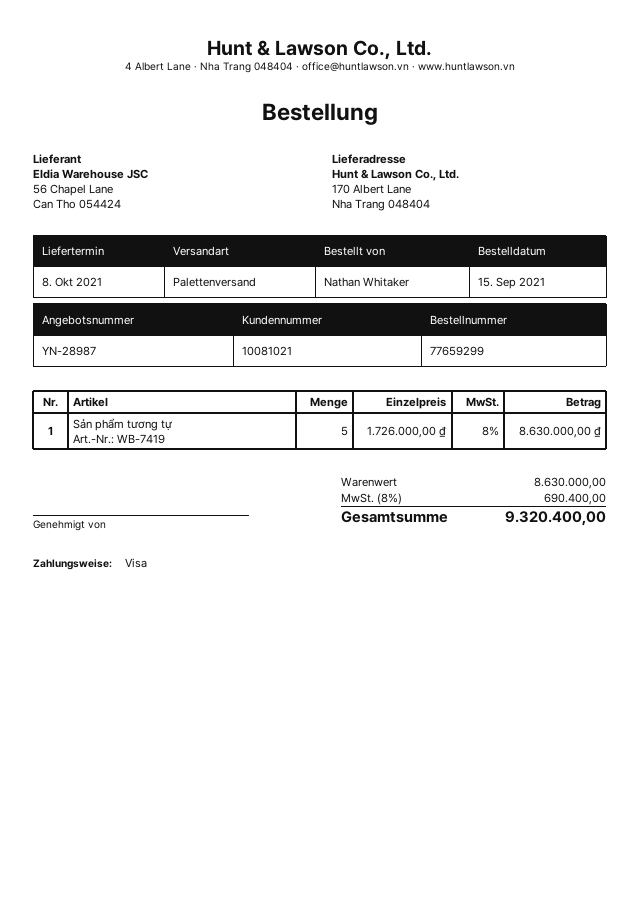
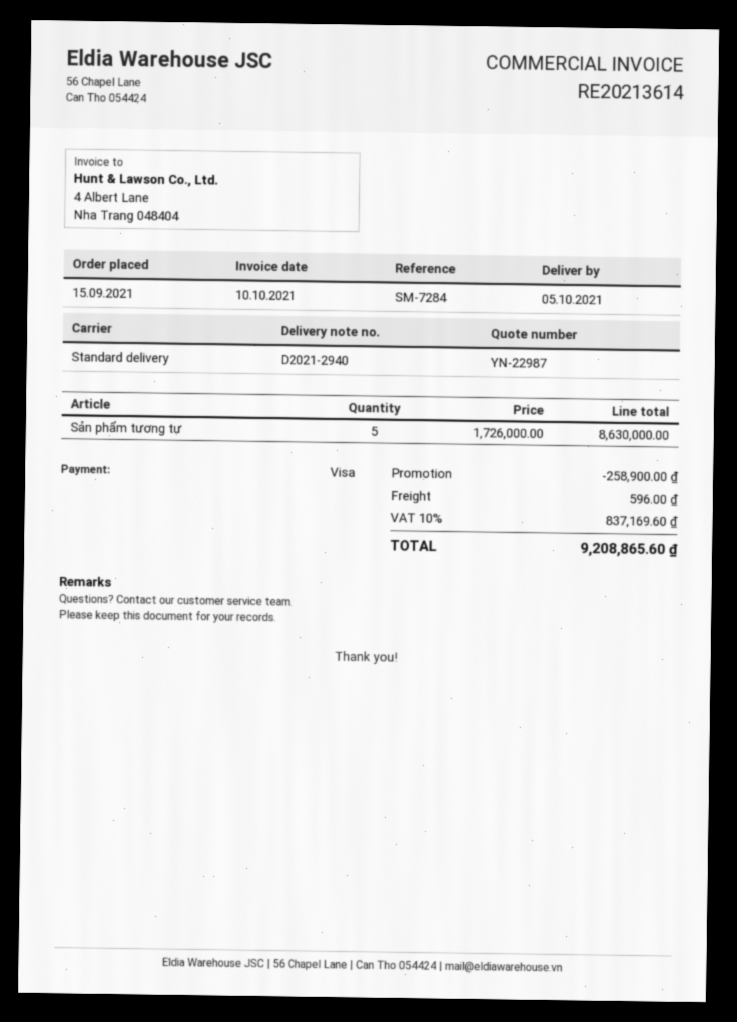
quote number: YN-28987 -> YN-22987
delivery date: 2021-10-08 -> 2021-10-05
shipping method: pallet freight -> standard
discount: none -> 258900.00
shipping: none -> 596.00
tax: 8% = 690400.00 -> 10% = 837169.60
total: 9320400.00 -> 9208865.60

